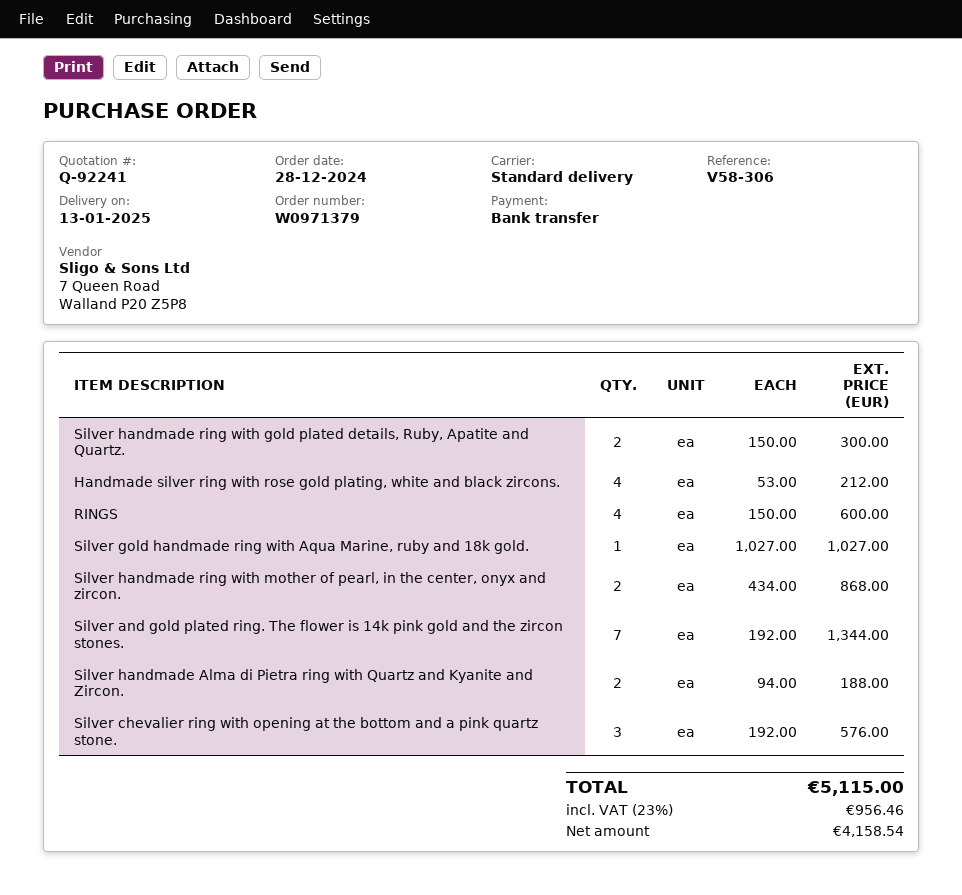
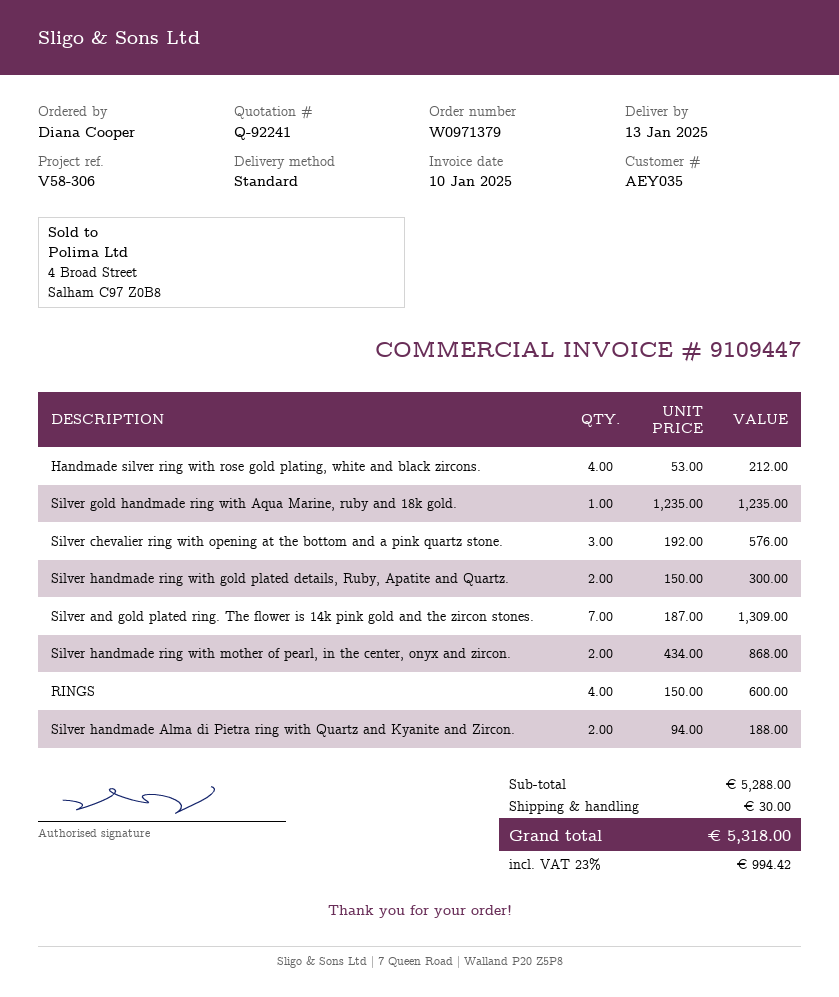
Silver gold handmade ring with Aqua Marine, ruby and 18k gold.: 1 x 1027.00 = 1027.00 -> 1 x 1235.00 = 1235.00
Silver and gold plated ring. The flower is 14k pink gold and the zircon stones.: 7 x 192.00 = 1344.00 -> 7 x 187.00 = 1309.00
shipping: none -> 30.00
tax: 23% = 956.46 -> 23% = 994.42
total: 5115.00 -> 5318.00

